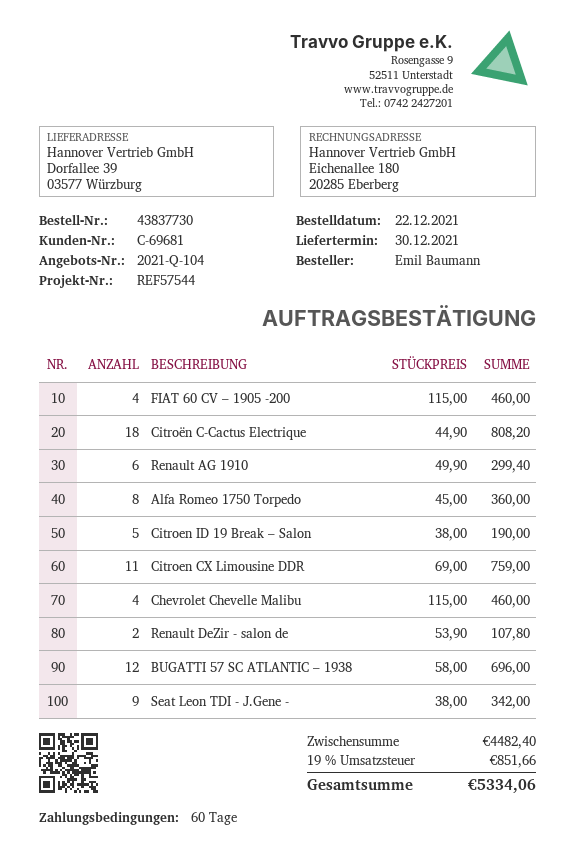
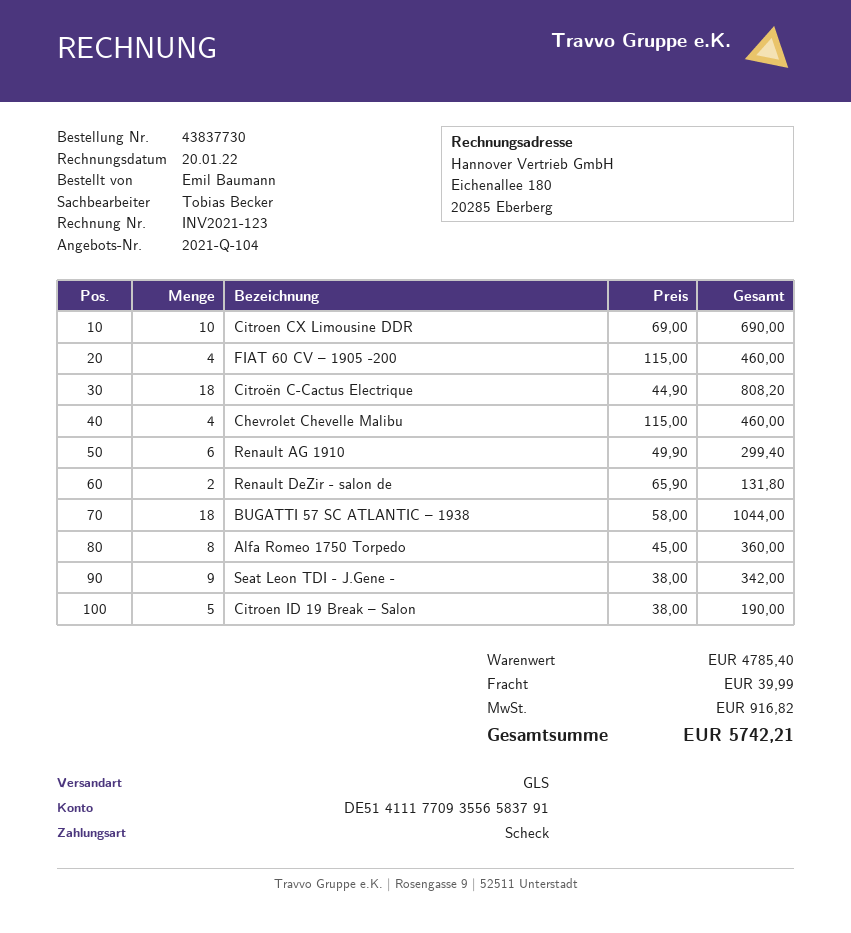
Citroen CX Limousine DDR: 11 x 69.00 = 759.00 -> 10 x 69.00 = 690.00
Renault DeZir - salon de: 2 x 53.90 = 107.80 -> 2 x 65.90 = 131.80
BUGATTI 57 SC ATLANTIC – 1938: 12 x 58.00 = 696.00 -> 18 x 58.00 = 1044.00
subtotal: 4482.40 -> 4785.40
shipping: none -> 39.99
tax: 851.66 -> 916.82
total: 5334.06 -> 5742.21

